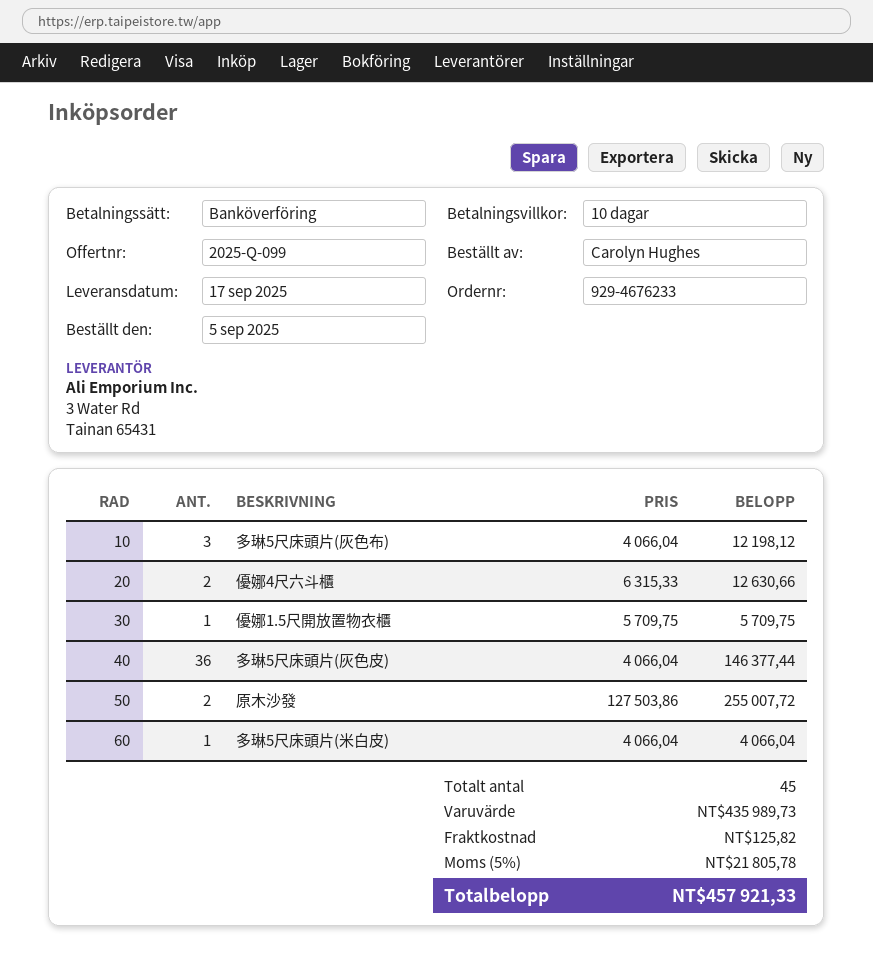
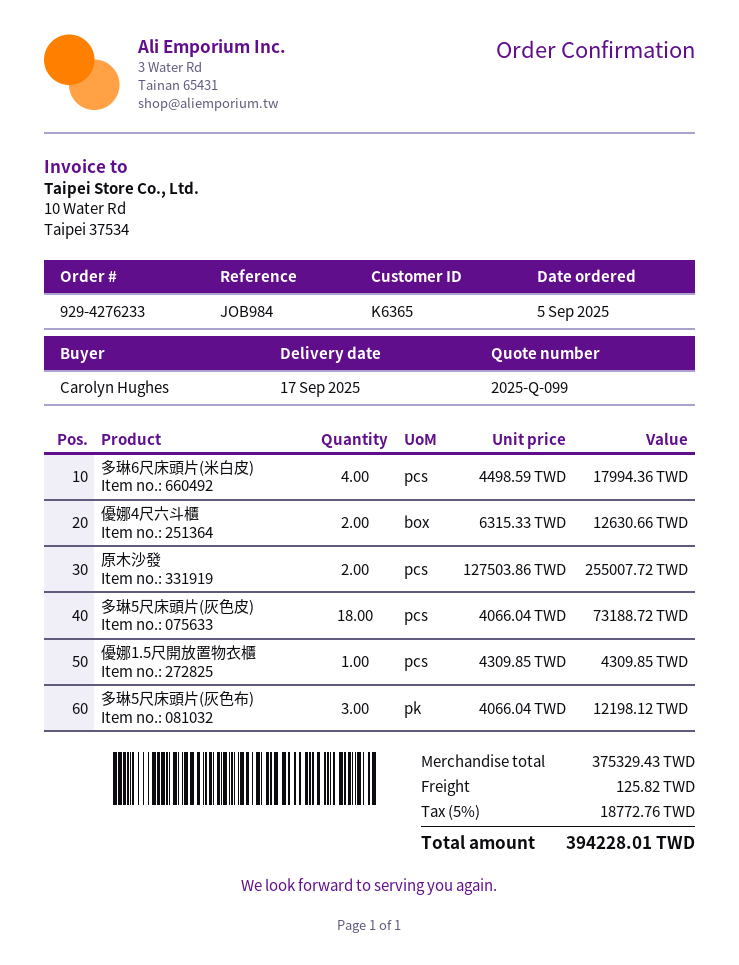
order number: 929-4676233 -> 929-4276233
優娜1.5尺開放置物衣櫃: 1 x 5709.75 = 5709.75 -> 1 x 4309.85 = 4309.85
多琳5尺床頭片(灰色皮): 36 x 4066.04 = 146377.44 -> 18 x 4066.04 = 73188.72
多琳5尺床頭片(米白皮): 1 x 4066.04 = 4066.04 -> none
多琳6尺床頭片(米白皮): none -> 4 x 4498.59 = 17994.36
subtotal: 435989.73 -> 375329.43
tax: 5% = 21805.78 -> 5% = 18772.76
total: 457921.33 -> 394228.01

